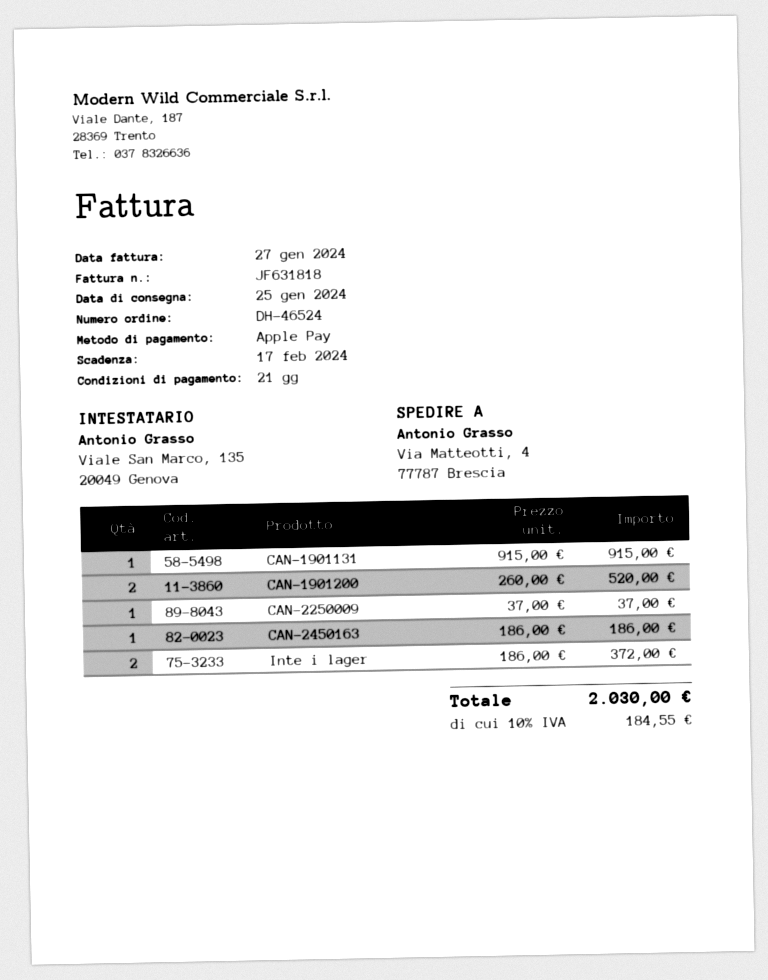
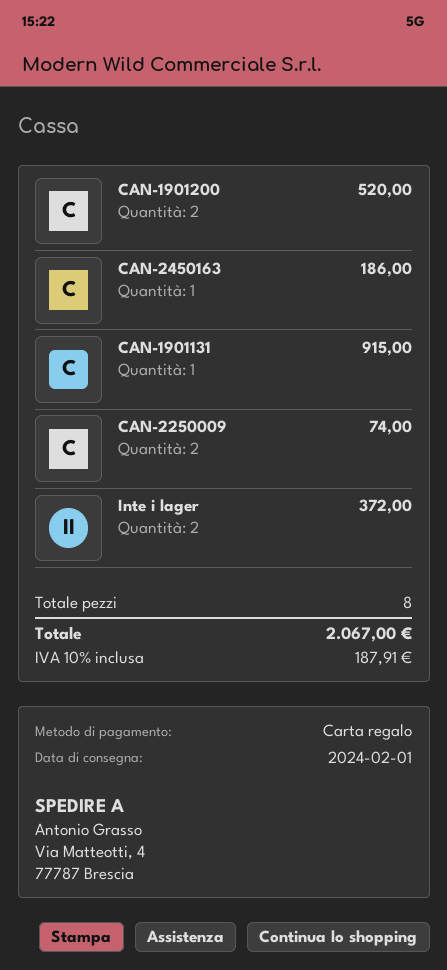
delivery date: 2024-01-25 -> 2024-02-01
payment method: Apple Pay -> gift card
CAN-2250009: 1 for 37.00 -> 2 for 74.00
tax: 10% = 184.55 -> 10% = 187.91
total: 2030.00 -> 2067.00

